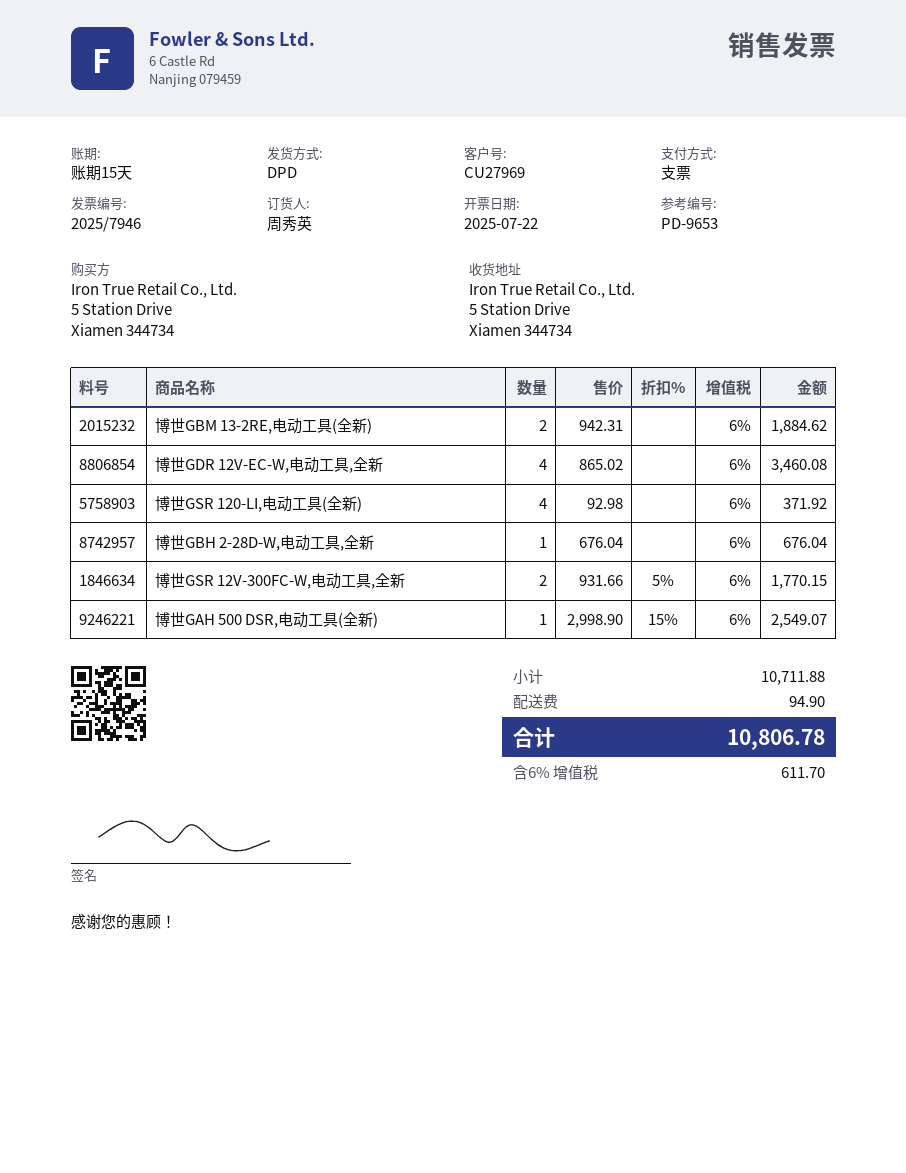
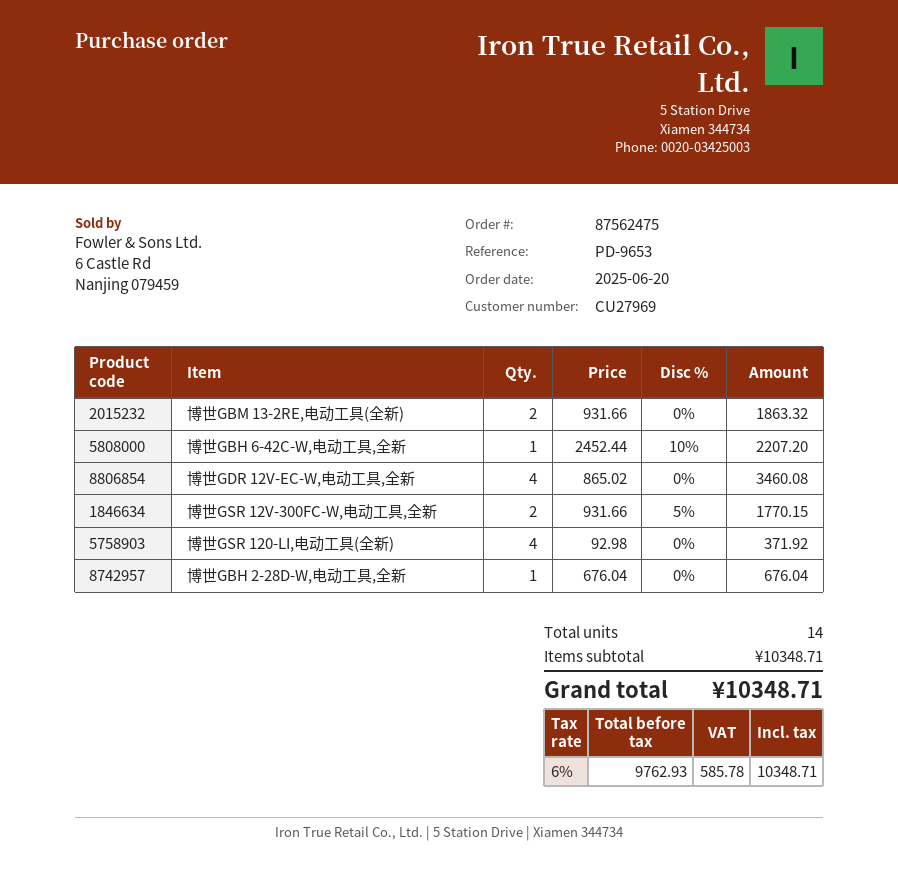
博世GBM 13-2RE,电动工具(全新): 2 x 942.31 = 1884.62 -> 2 x 931.66 = 1863.32
博世GAH 500 DSR,电动工具(全新): 1 x 2998.90 - 15% = 2549.07 -> none
博世GBH 6-42C-W,电动工具,全新: none -> 1 x 2452.44 - 10% = 2207.20
subtotal: 10711.88 -> 10348.71
shipping: 94.90 -> none
tax: 6% = 611.70 -> 6% = 585.78
total: 10806.78 -> 10348.71

